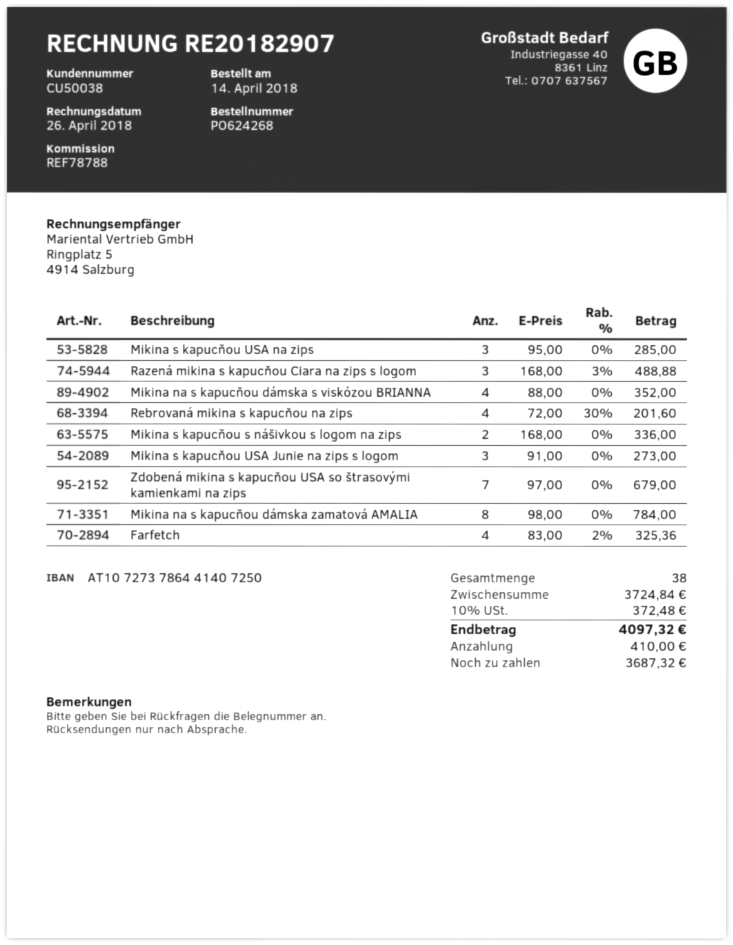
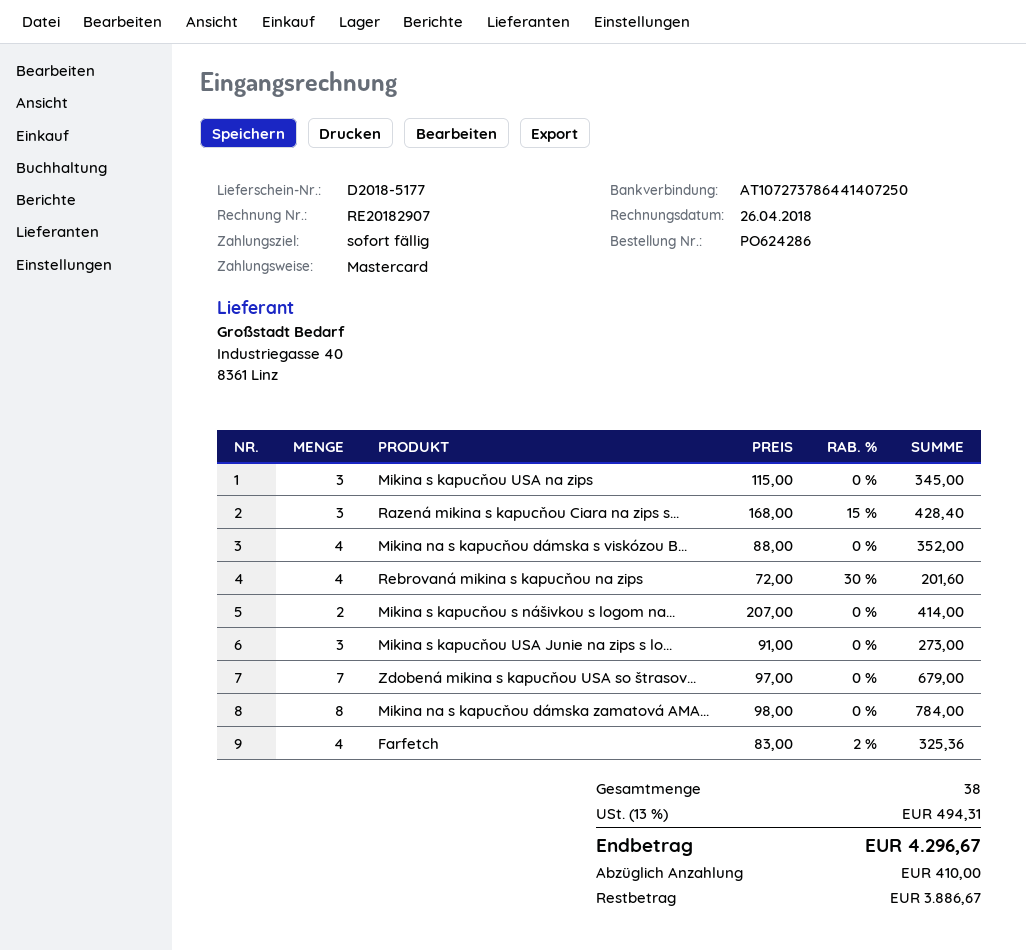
order number: PO624268 -> PO624286
Mikina s kapucňou USA na zips: 3 x 95.00 = 285.00 -> 3 x 115.00 = 345.00
Razená mikina s kapucňou Ciara na zips s logom: 3 x 168.00 - 3% = 488.88 -> 3 x 168.00 - 15% = 428.40
Mikina s kapucňou s nášivkou s logom na zips: 2 x 168.00 = 336.00 -> 2 x 207.00 = 414.00
tax: 10% = 372.48 -> 13% = 494.31
total: 4097.32 -> 4296.67
balance: 3687.32 -> 3886.67

